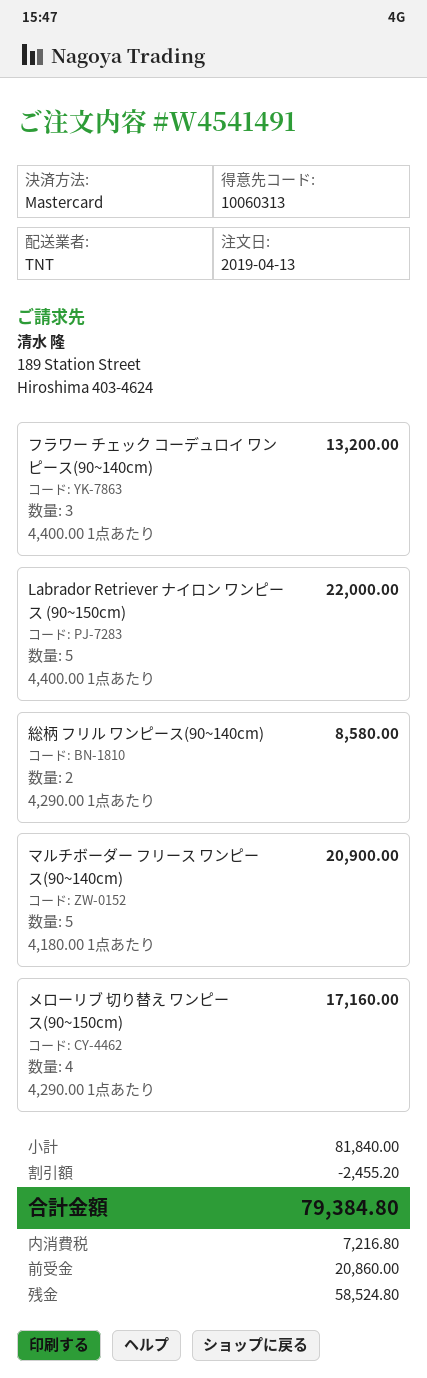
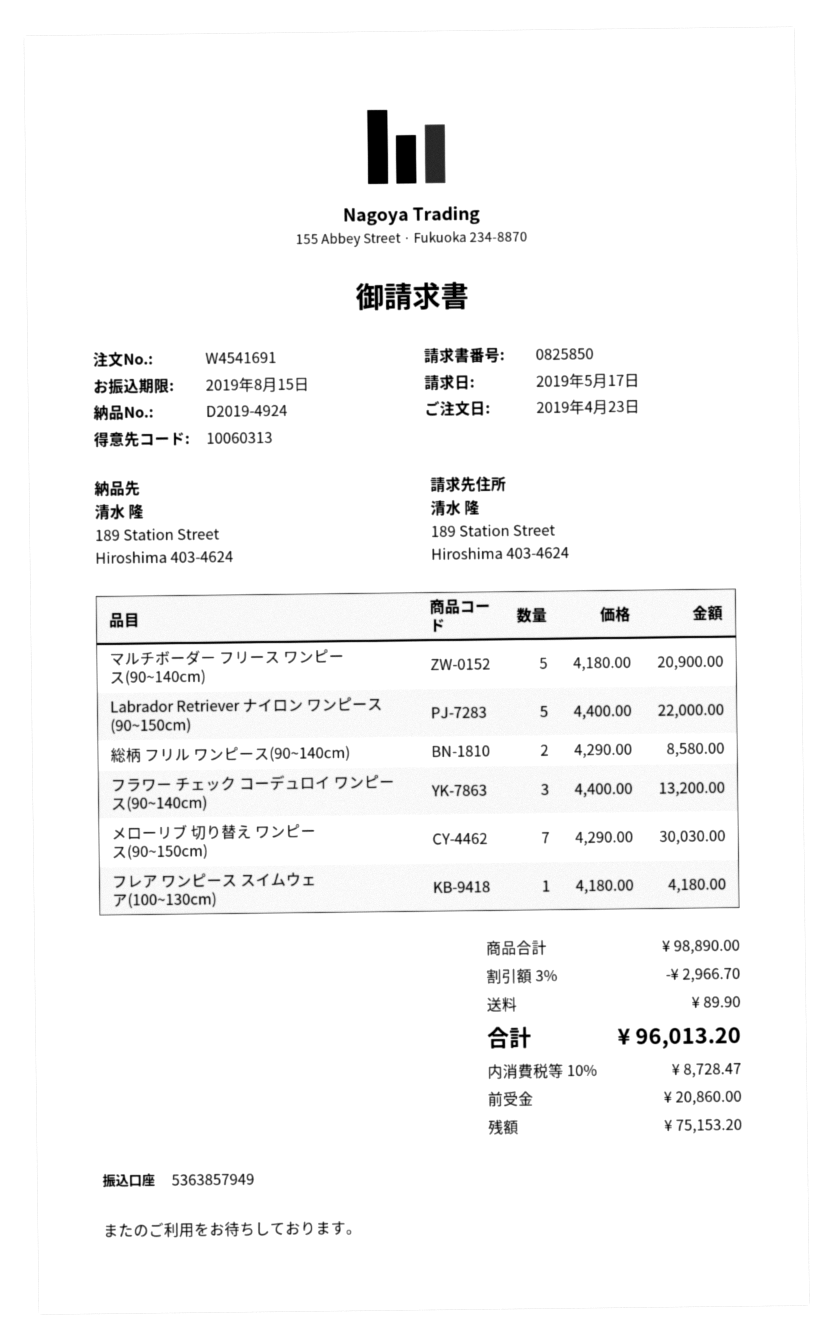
order number: W4541491 -> W4541691
order date: 2019-04-13 -> 2019-04-23
メローリブ 切り替え ワンピース(90~150cm): 4 x 4290.00 = 17160.00 -> 7 x 4290.00 = 30030.00
フレア ワンピース スイムウェア(100~130cm): none -> 1 x 4180.00 = 4180.00
subtotal: 81840.00 -> 98890.00
discount: 2455.20 -> 2966.70
shipping: none -> 89.90
tax: 7216.80 -> 8728.47
total: 79384.80 -> 96013.20
balance: 58524.80 -> 75153.20

